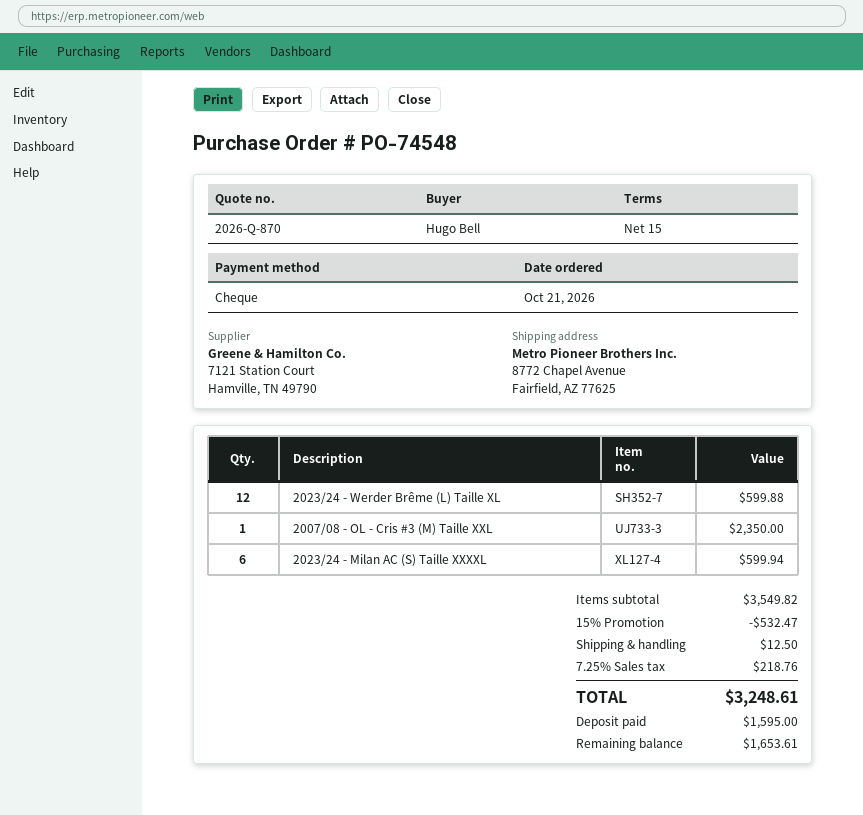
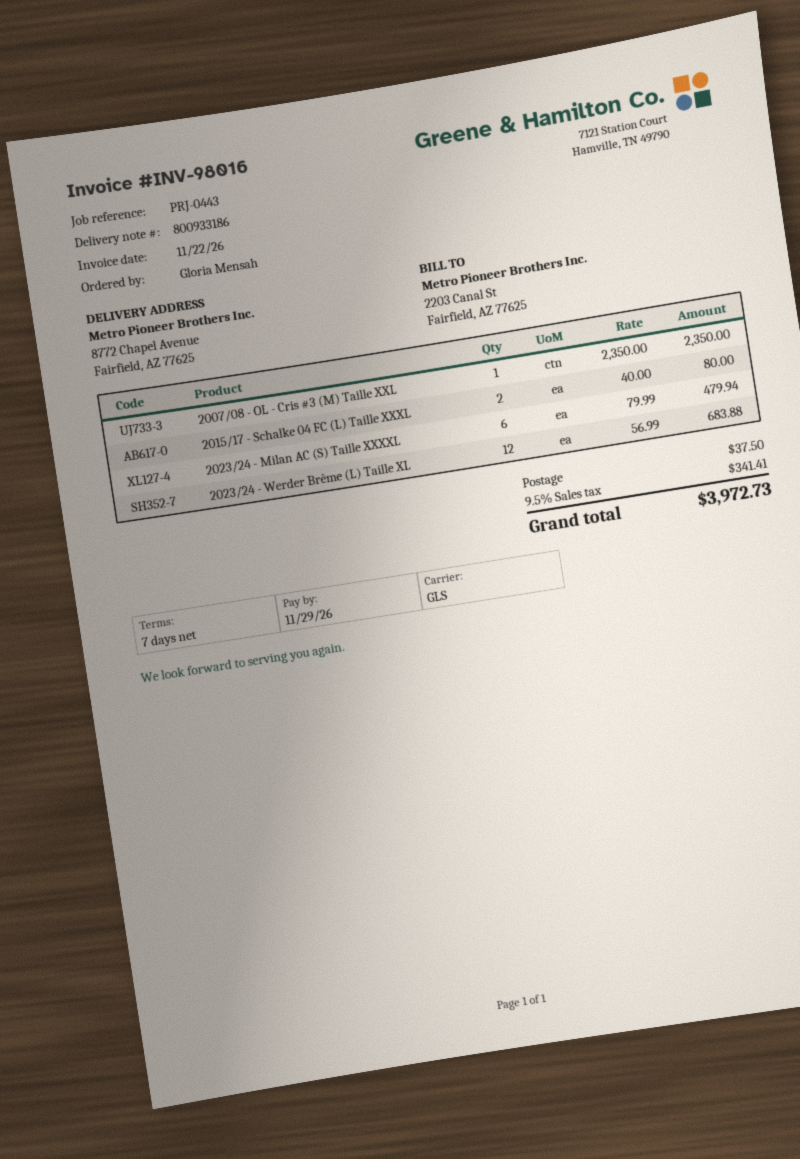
payment terms: 15 days -> 7 days
ordered by: Hugo Bell -> Gloria Mensah
2023/24 - Werder Brême (L) Taille XL: 12 for 599.88 -> 12 for 683.88
2023/24 - Milan AC (S) Taille XXXXL: 6 for 599.94 -> 6 for 479.94
2015/17 - Schalke 04 FC (L) Taille XXXL: none -> 2 for 80.00
discount: 15% = 532.47 -> none
shipping: 12.50 -> 37.50
tax: 7.25% = 218.76 -> 9.5% = 341.41
total: 3248.61 -> 3972.73

